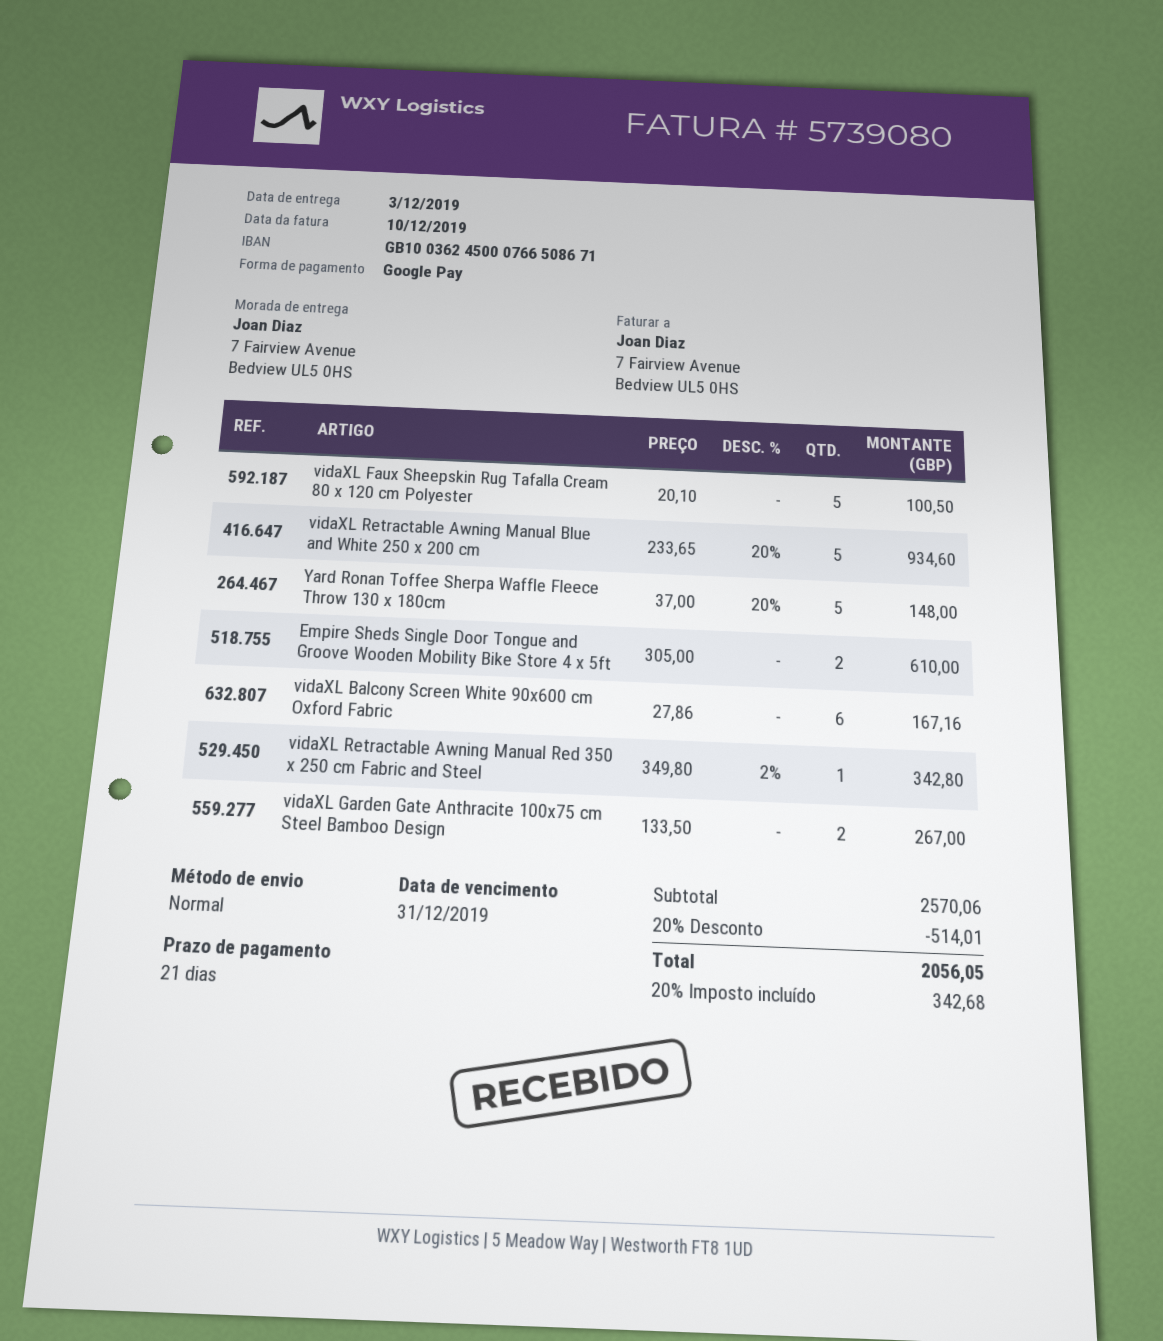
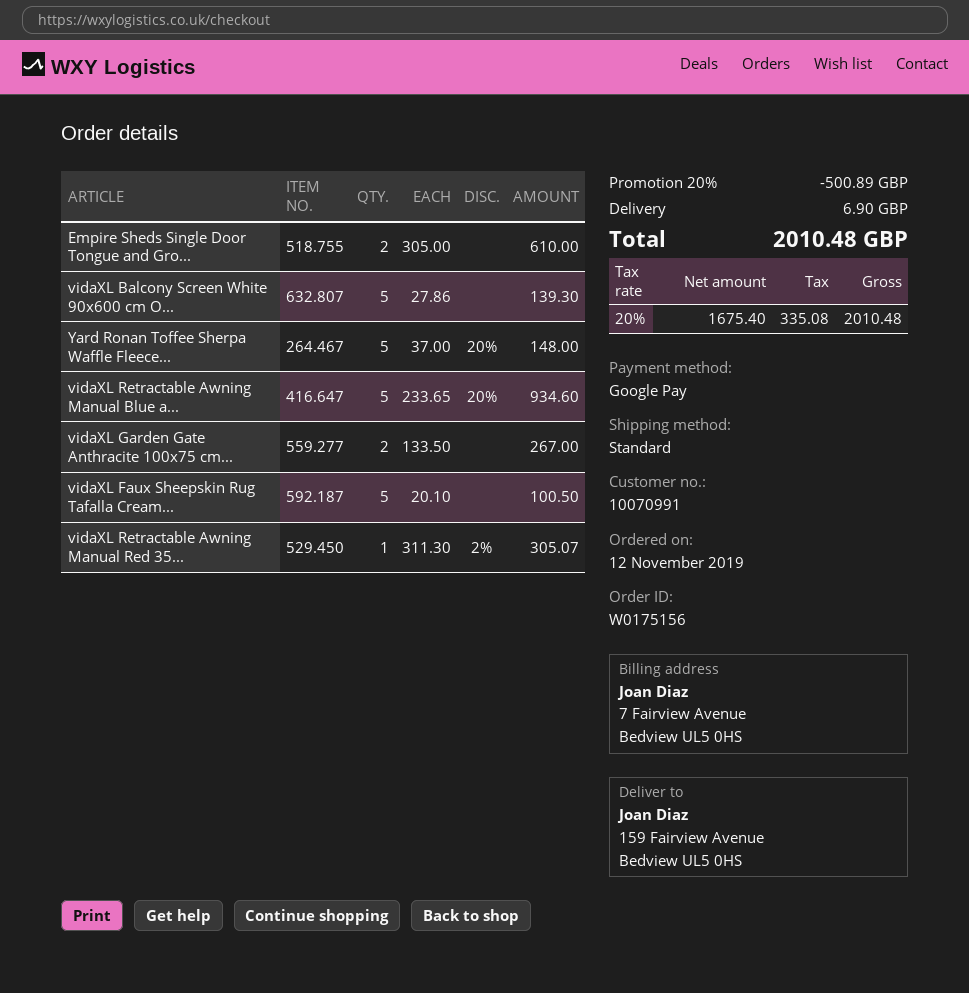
ship to: 7 Fairview Avenue, Bedview UL5 0HS -> 159 Fairview Avenue, Bedview UL5 0HS
vidaXL Balcony Screen White 90x600 cm Oxford Fabric: 6 x 27.86 = 167.16 -> 5 x 27.86 = 139.30
vidaXL Retractable Awning Manual Red 350 x 250 cm Fabric and Steel: 1 x 349.80 - 2% = 342.80 -> 1 x 311.30 - 2% = 305.07
discount: 20% = 514.01 -> 20% = 500.89
shipping: none -> 6.90
tax: 20% = 342.68 -> 20% = 335.08
total: 2056.05 -> 2010.48

